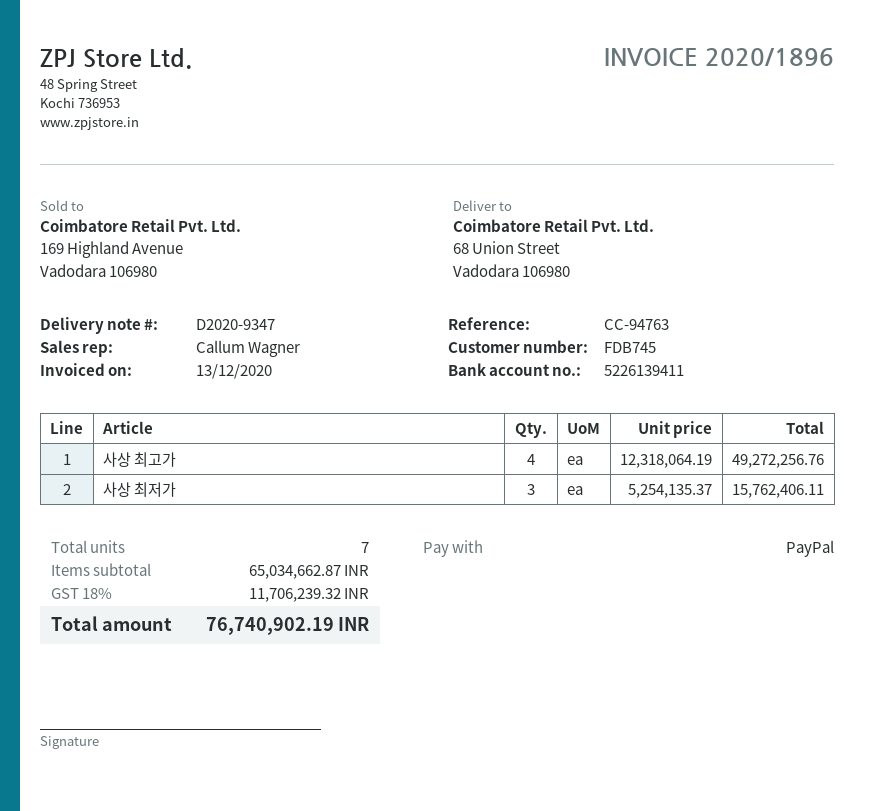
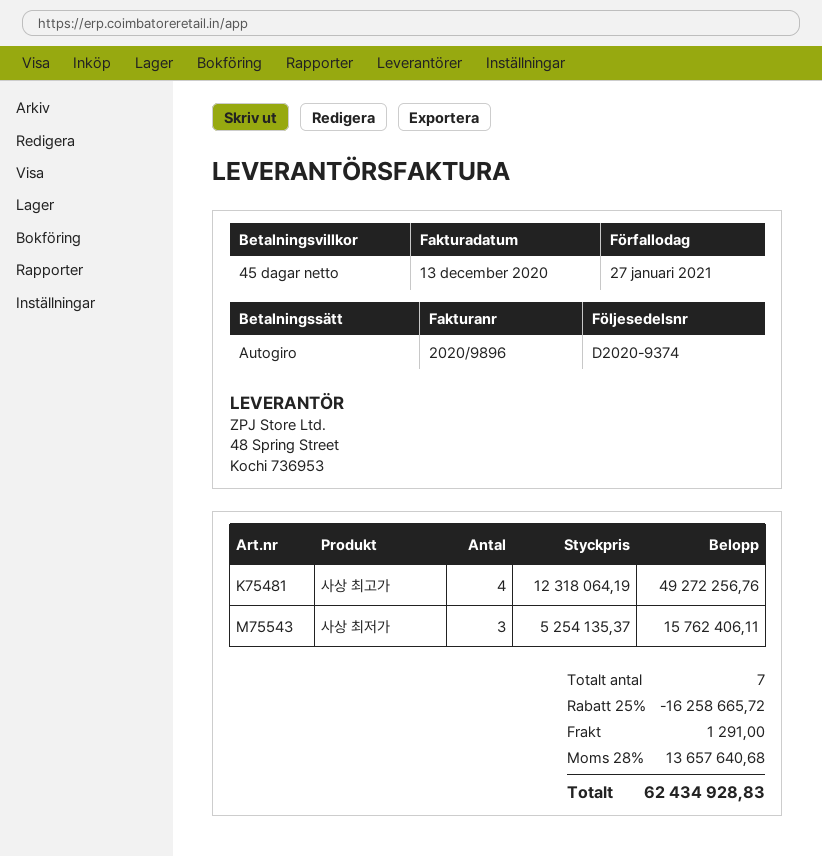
delivery note number: D2020-9347 -> D2020-9374
invoice number: 2020/1896 -> 2020/9896
payment method: PayPal -> direct debit
discount: none -> 25% = 16258665.72
shipping: none -> 1291.00
tax: 18% = 11706239.32 -> 28% = 13657640.68
total: 76740902.19 -> 62434928.83

